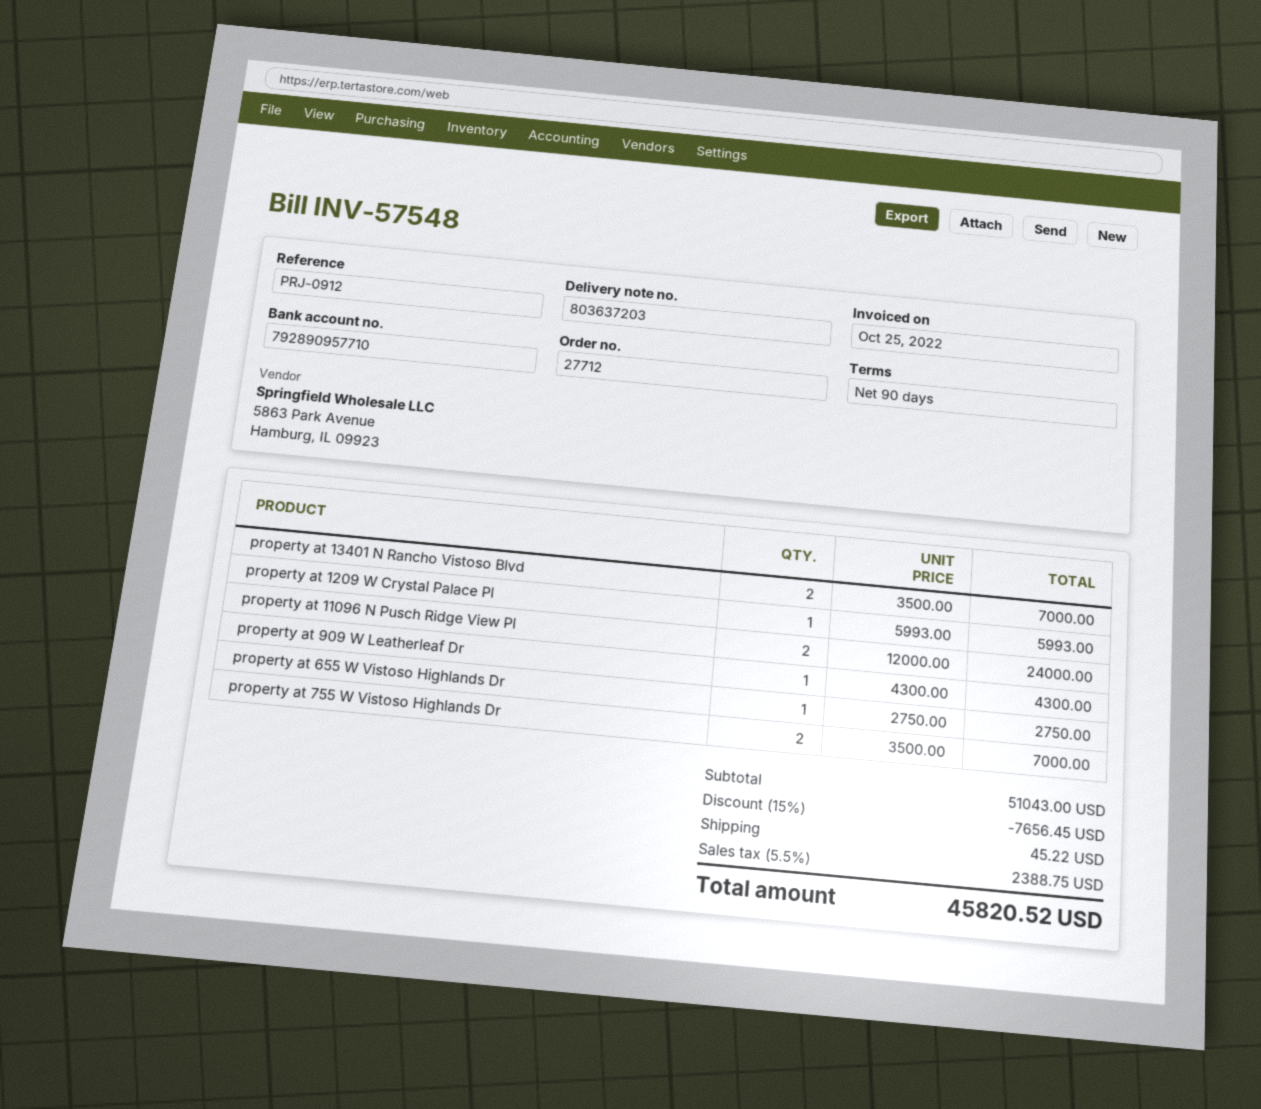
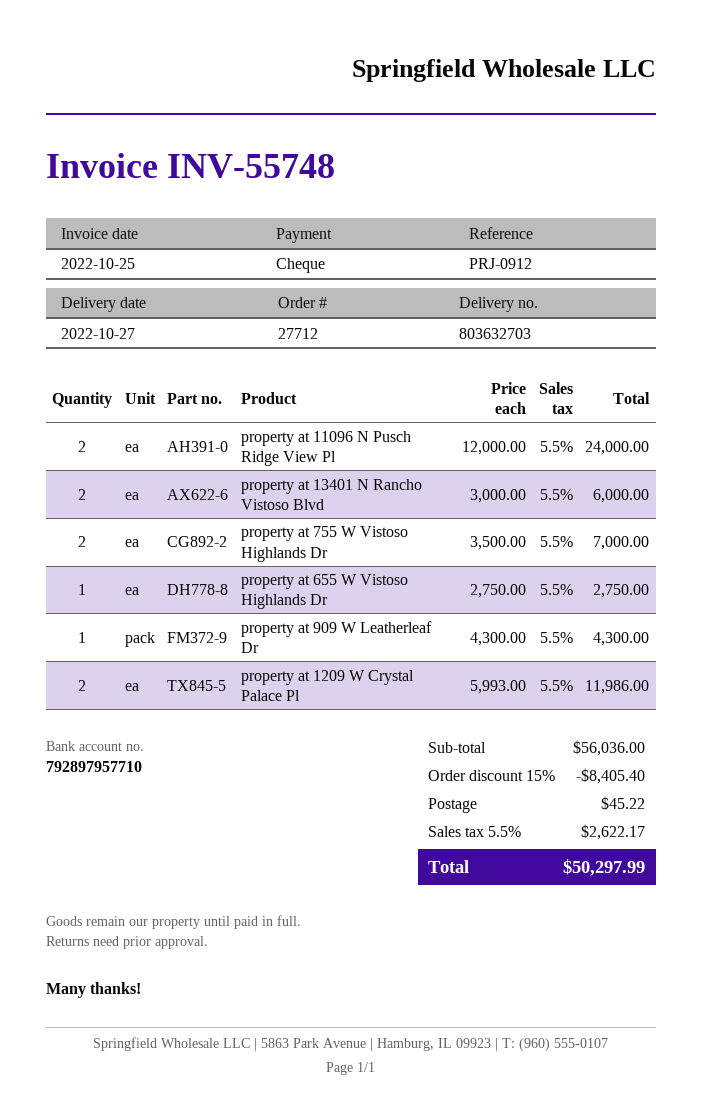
delivery note number: 803637203 -> 803632703
invoice number: INV-57548 -> INV-55748
bank account: 792890957710 -> 792897957710
property at 13401 N Rancho Vistoso Blvd: 2 x 3500.00 = 7000.00 -> 2 x 3000.00 = 6000.00
property at 1209 W Crystal Palace Pl: 1 x 5993.00 = 5993.00 -> 2 x 5993.00 = 11986.00
subtotal: 51043.00 -> 56036.00
discount: 15% = 7656.45 -> 15% = 8405.40
tax: 5.5% = 2388.75 -> 5.5% = 2622.17
total: 45820.52 -> 50297.99

